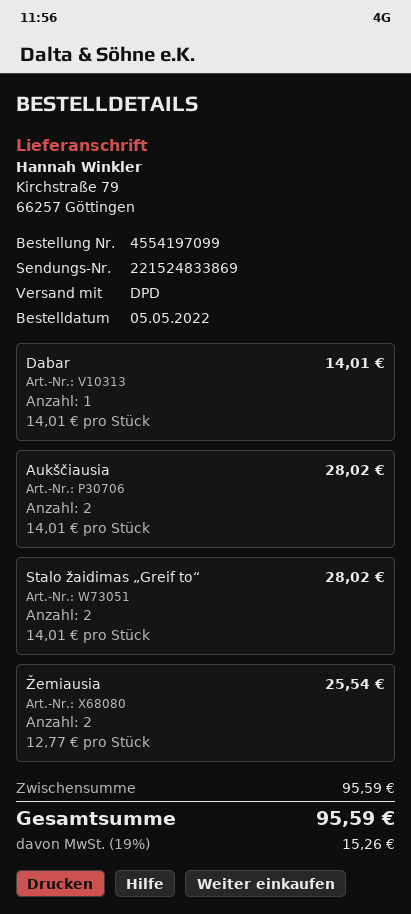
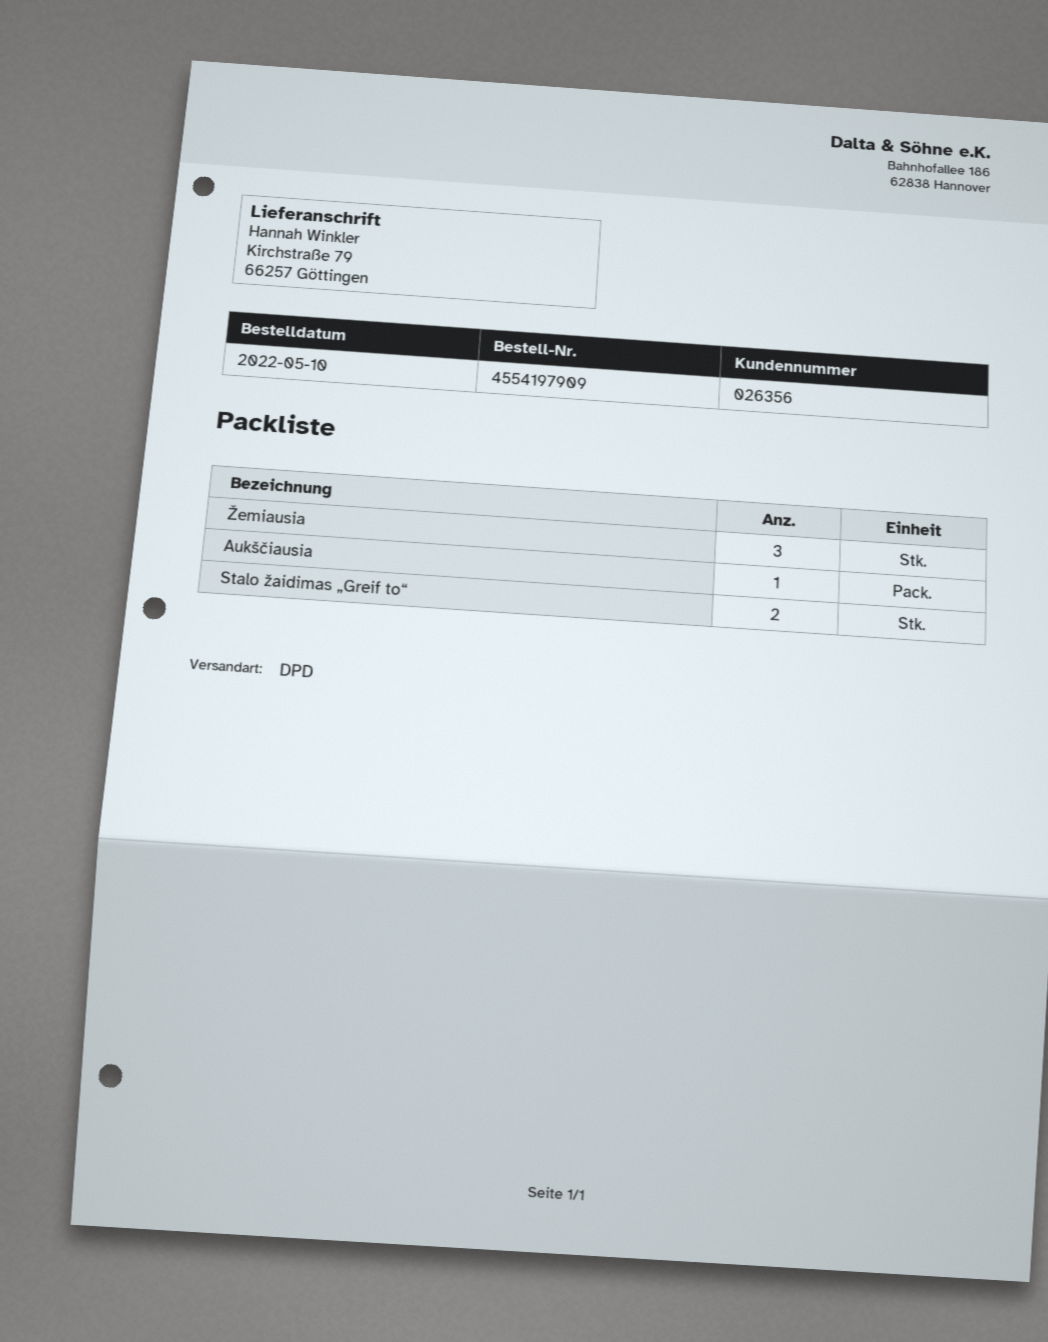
order number: 4554197099 -> 4554197909
order date: 2022-05-05 -> 2022-05-10
Dabar: 1 -> none
Aukščiausia: 2 -> 1
Žemiausia: 2 -> 3

